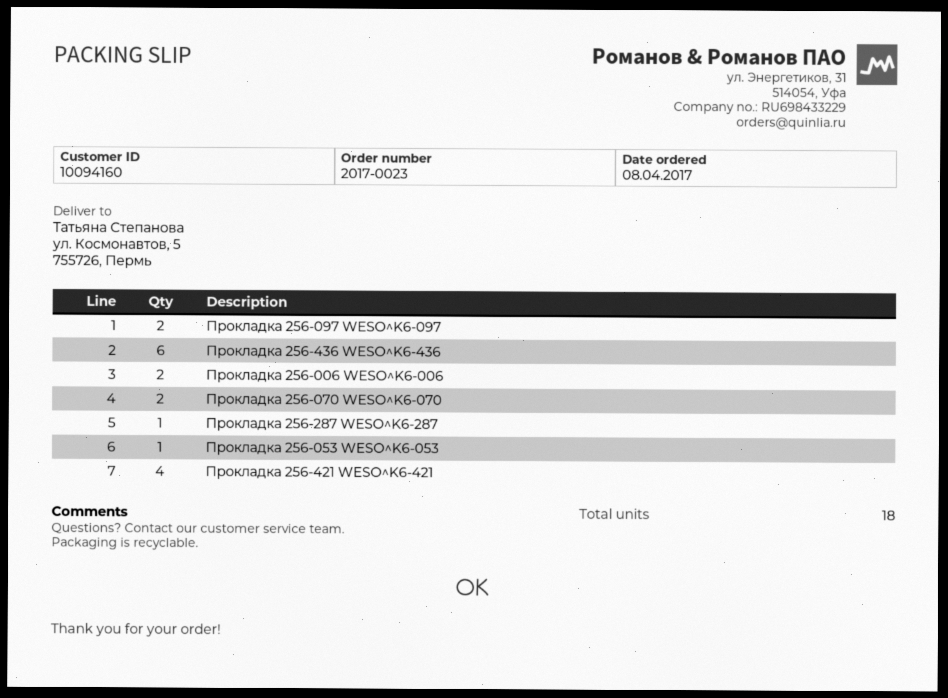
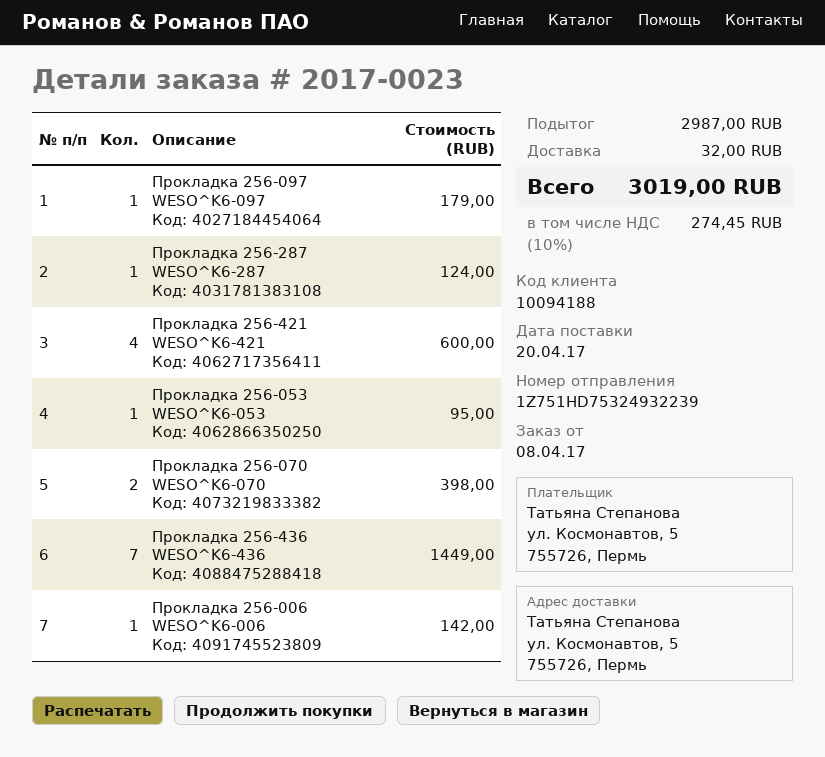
customer number: 10094160 -> 10094188
Прокладка 256-097 WESO^K6-097: 2 -> 1
Прокладка 256-436 WESO^K6-436: 6 -> 7
Прокладка 256-006 WESO^K6-006: 2 -> 1

